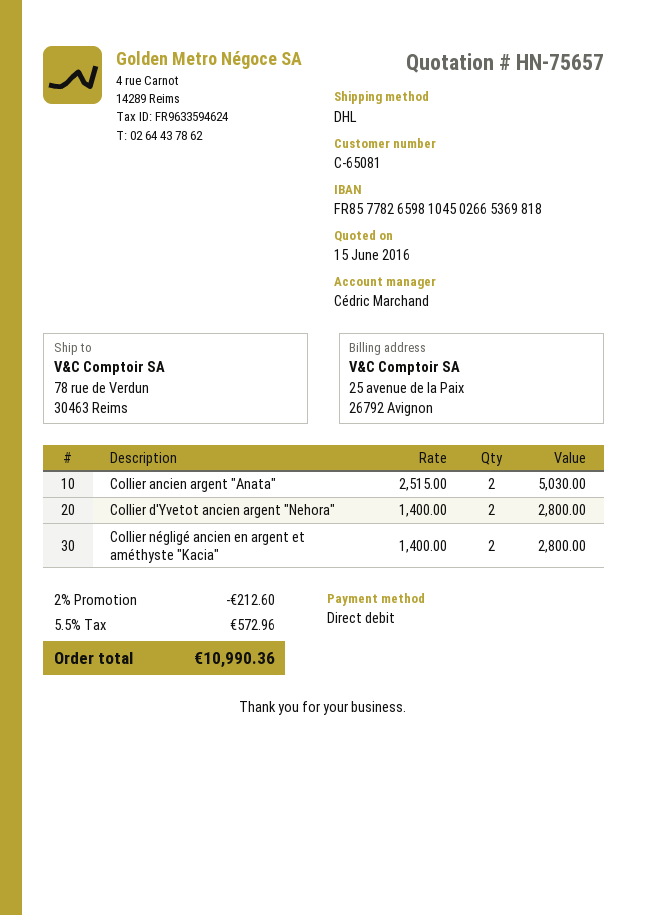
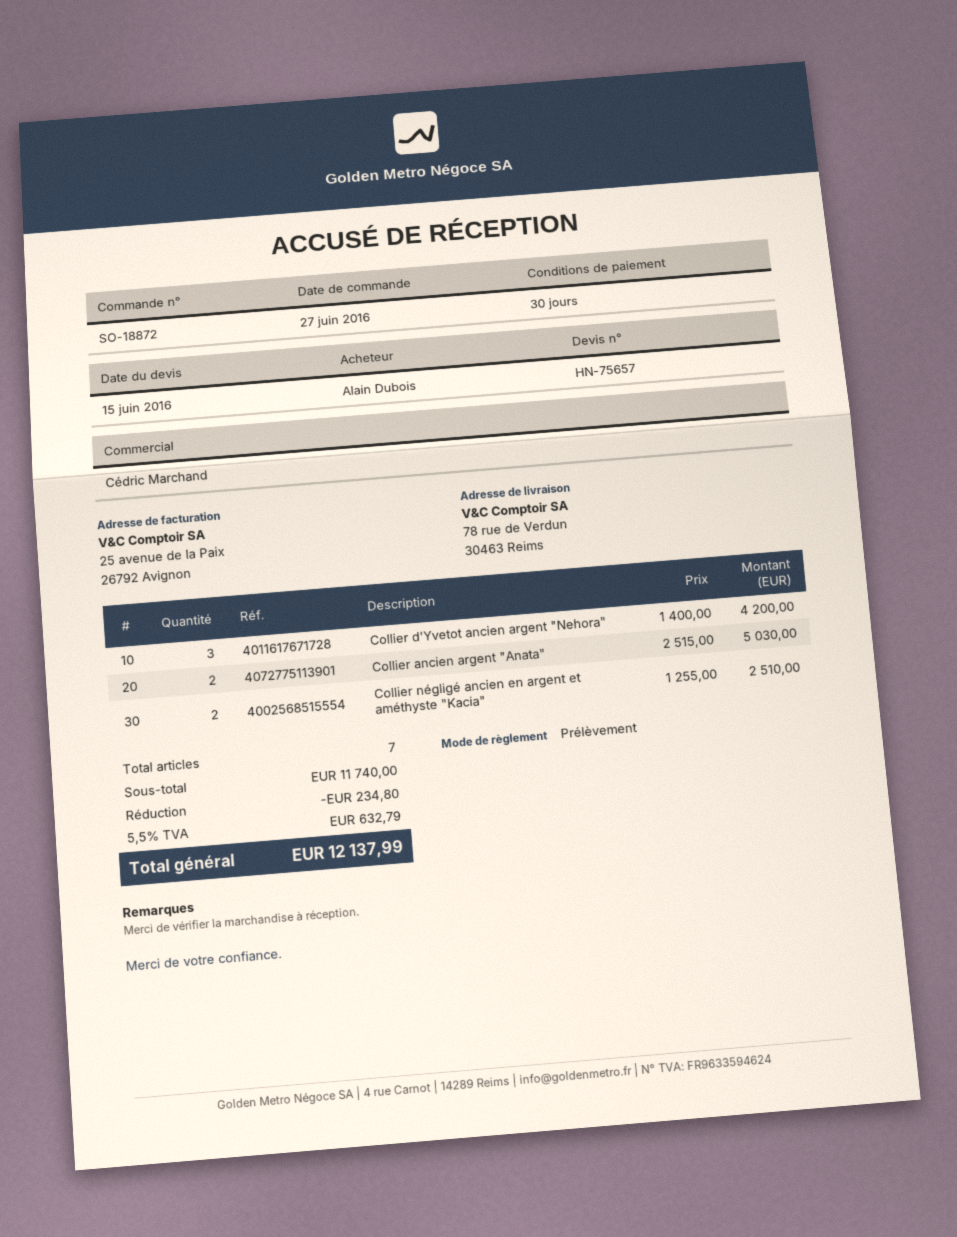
Collier d'Yvetot ancien argent "Nehora": 2 x 1400.00 = 2800.00 -> 3 x 1400.00 = 4200.00
Collier négligé ancien en argent et améthyste "Kacia": 2 x 1400.00 = 2800.00 -> 2 x 1255.00 = 2510.00
discount: 212.60 -> 234.80
tax: 5.5% = 572.96 -> 5.5% = 632.79
total: 10990.36 -> 12137.99

